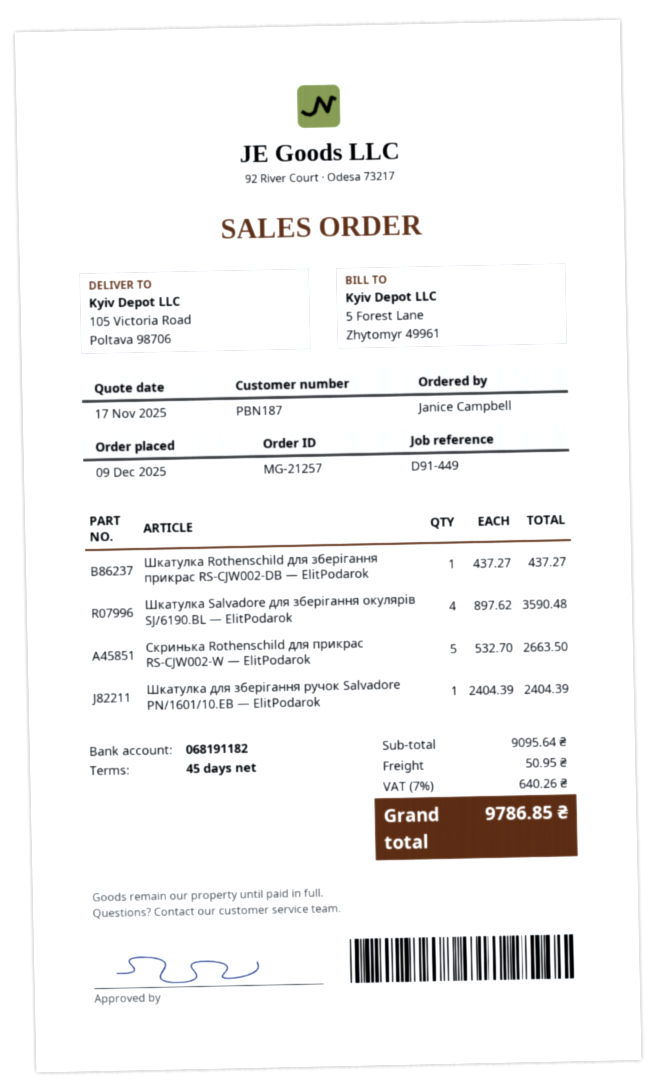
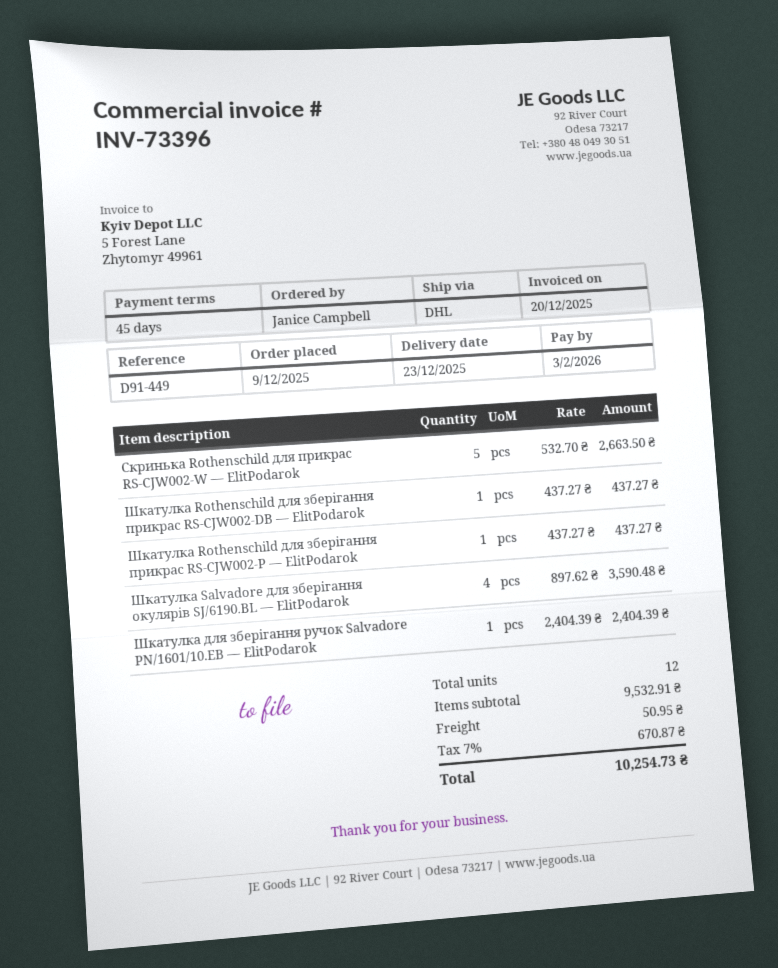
Шкатулка Rothenschild для зберігання прикрас RS-CJW002-P — ElitPodarok: none -> 1 x 437.27 = 437.27
subtotal: 9095.64 -> 9532.91
tax: 7% = 640.26 -> 7% = 670.87
total: 9786.85 -> 10254.73

